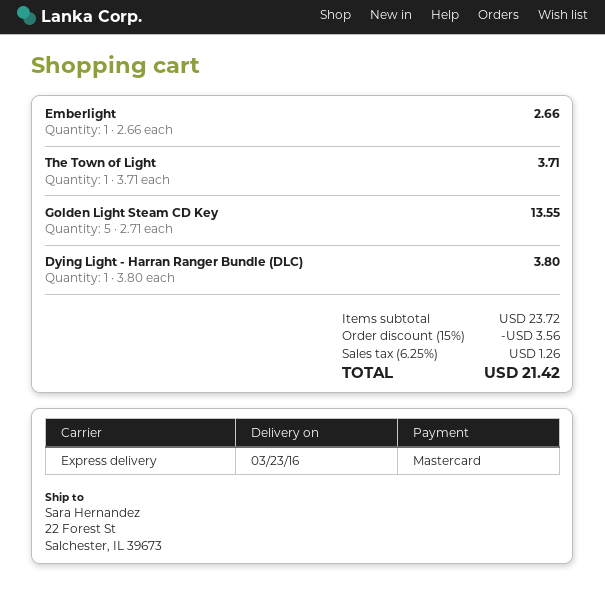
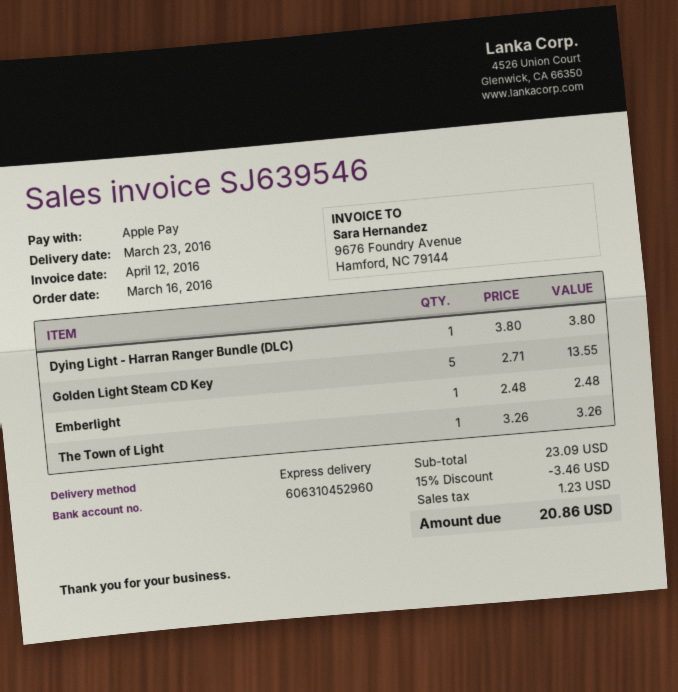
payment method: Mastercard -> Apple Pay
Emberlight: 1 x 2.66 = 2.66 -> 1 x 2.48 = 2.48
The Town of Light: 1 x 3.71 = 3.71 -> 1 x 3.26 = 3.26
subtotal: 23.72 -> 23.09
discount: 15% = 3.56 -> 15% = 3.46
tax: 1.26 -> 1.23
total: 21.42 -> 20.86

